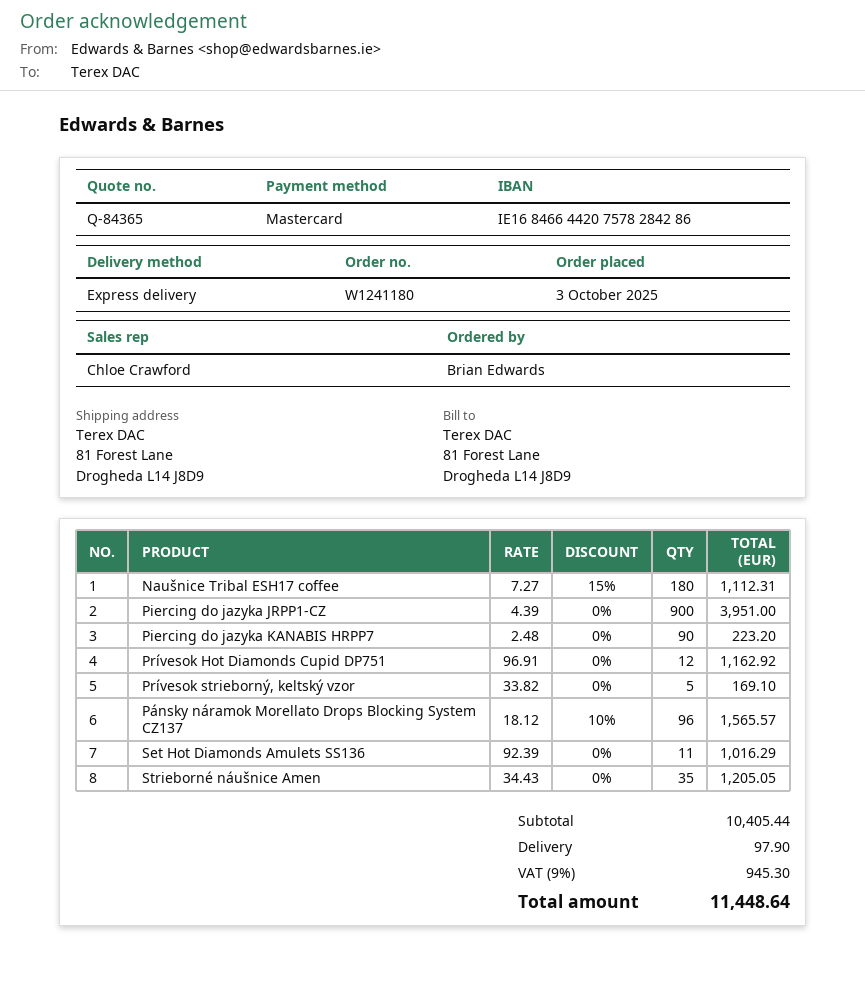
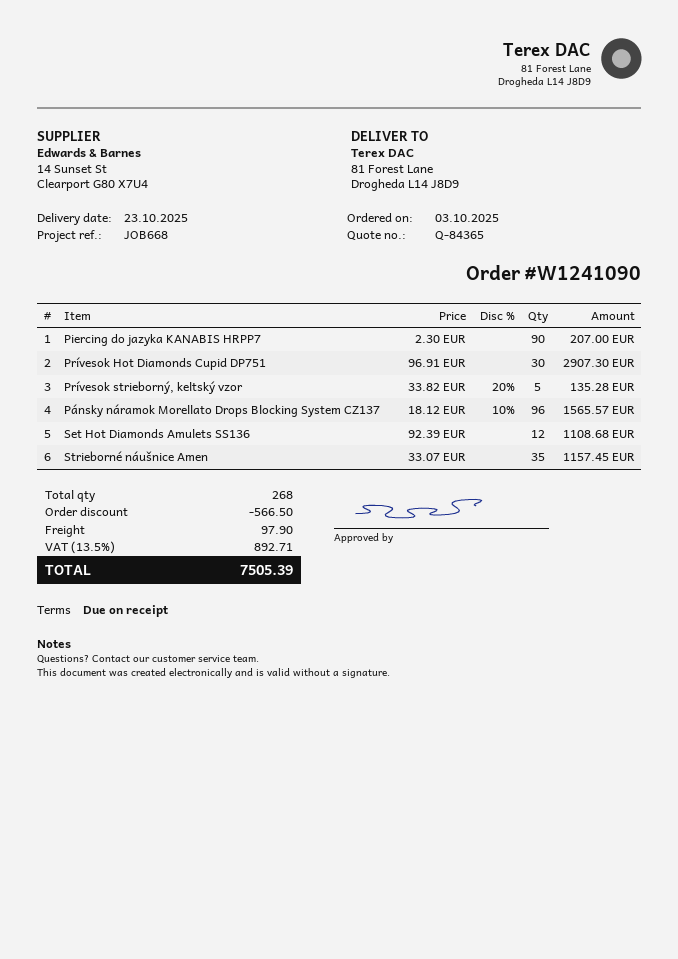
order number: W1241180 -> W1241090
Naušnice Tribal ESH17 coffee: 180 x 7.27 - 15% = 1112.31 -> none
Piercing do jazyka JRPP1-CZ: 900 x 4.39 = 3951.00 -> none
Piercing do jazyka KANABIS HRPP7: 90 x 2.48 = 223.20 -> 90 x 2.30 = 207.00
Prívesok Hot Diamonds Cupid DP751: 12 x 96.91 = 1162.92 -> 30 x 96.91 = 2907.30
Prívesok strieborný, keltský vzor: 5 x 33.82 = 169.10 -> 5 x 33.82 - 20% = 135.28
Set Hot Diamonds Amulets SS136: 11 x 92.39 = 1016.29 -> 12 x 92.39 = 1108.68
Strieborné náušnice Amen: 35 x 34.43 = 1205.05 -> 35 x 33.07 = 1157.45
discount: none -> 566.50
tax: 9% = 945.30 -> 13.5% = 892.71
total: 11448.64 -> 7505.39

